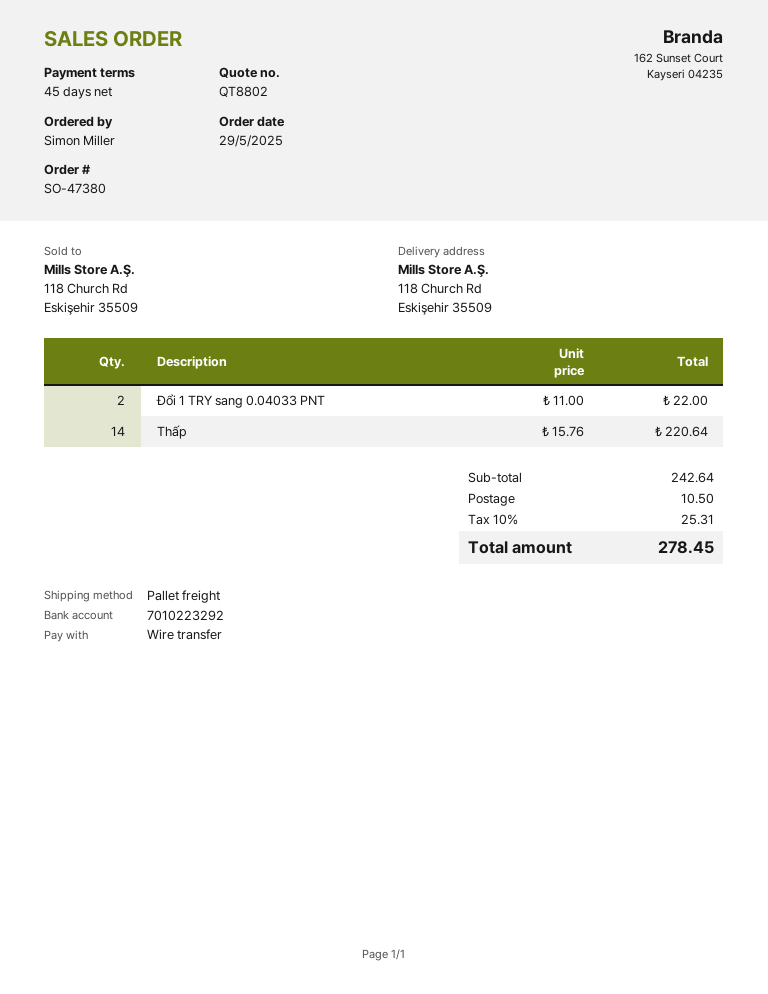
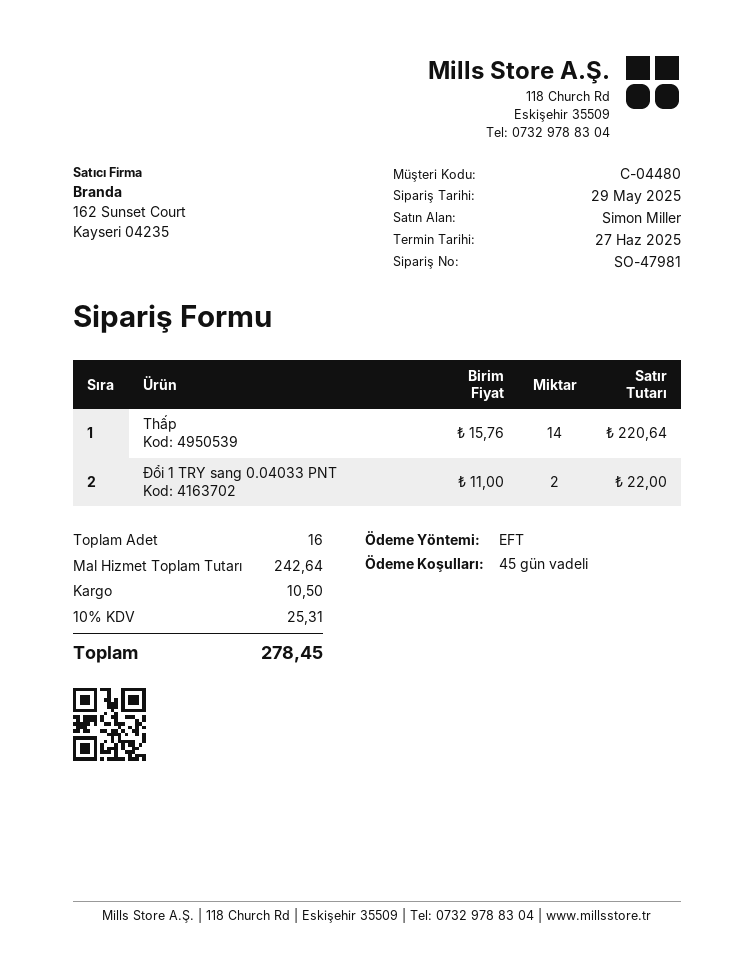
order number: SO-47380 -> SO-47981

